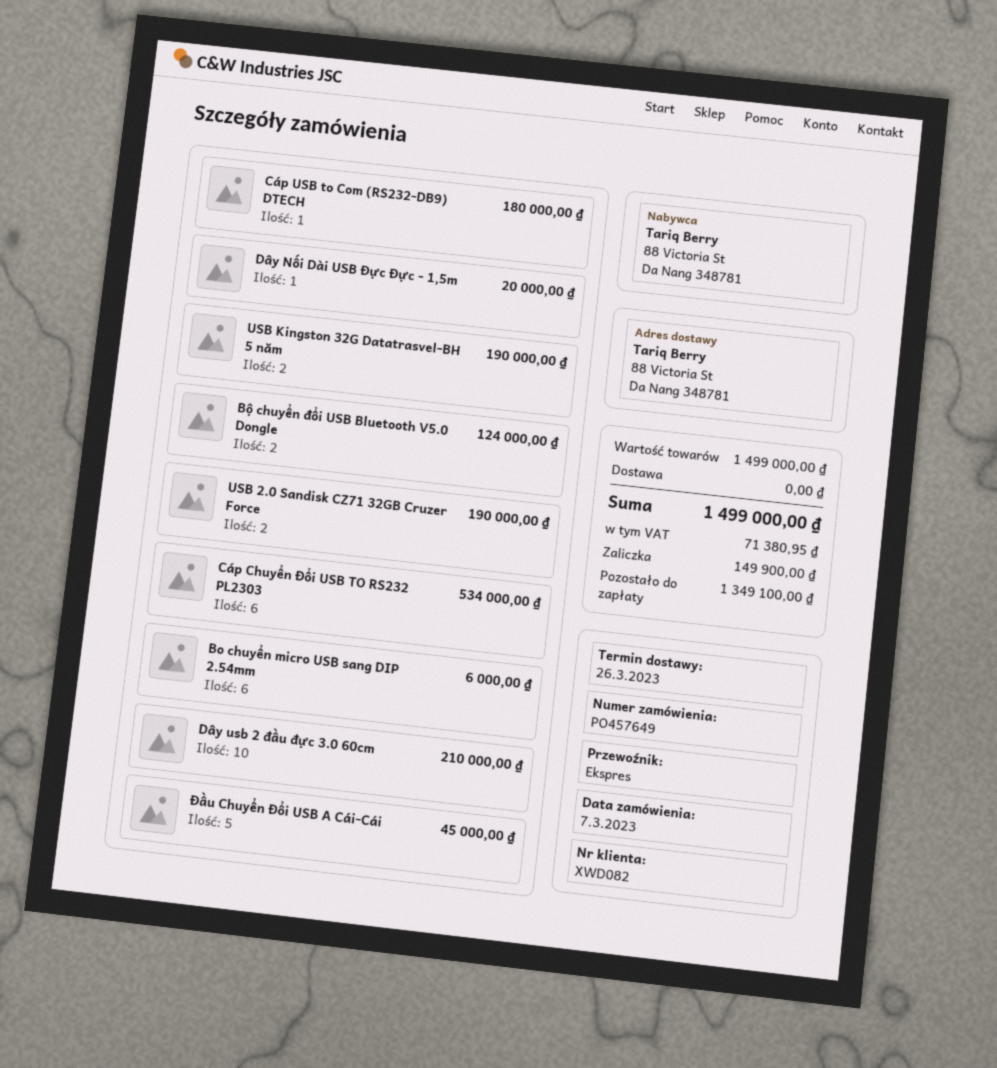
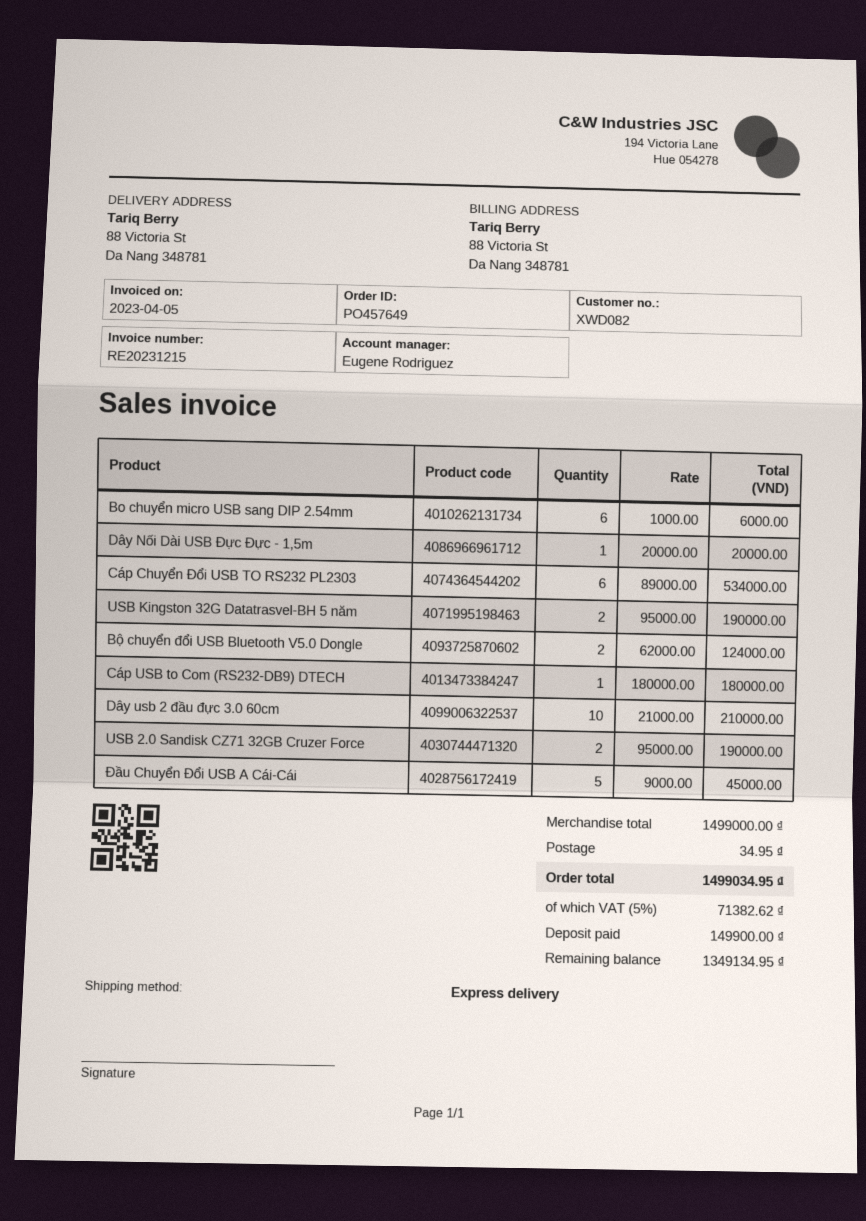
shipping: 0.00 -> 34.95
tax: 71380.95 -> 71382.62
total: 1499000.00 -> 1499034.95
balance: 1349100.00 -> 1349134.95

